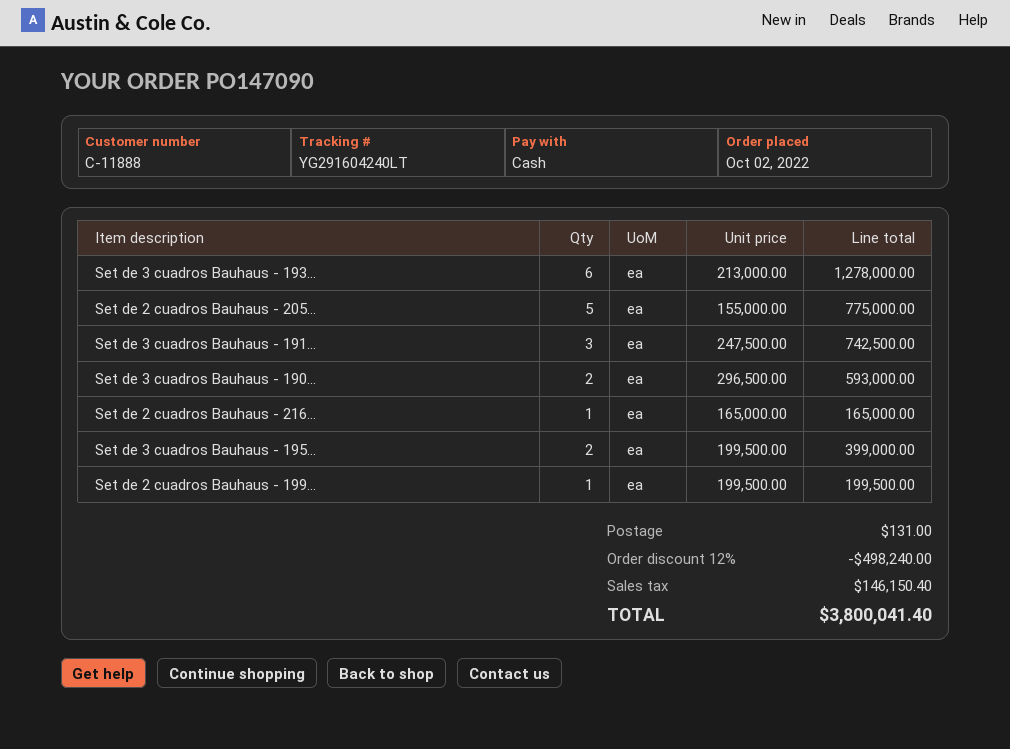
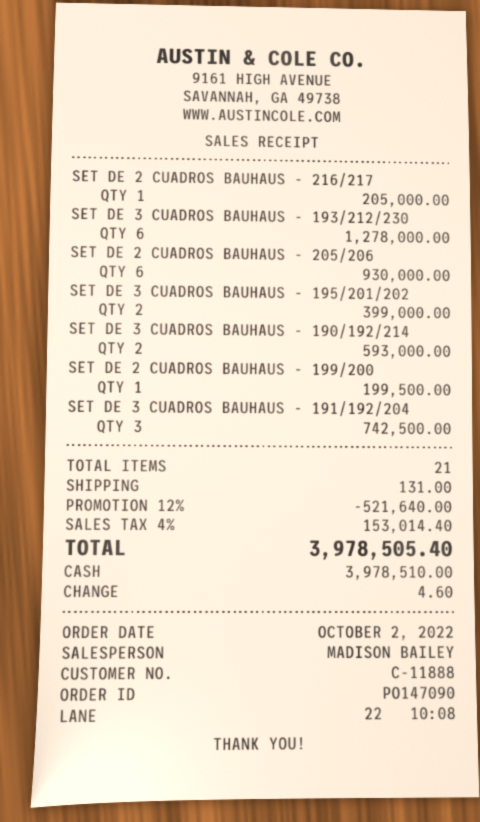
Set de 2 cuadros Bauhaus - 205...: 5 for 775000.00 -> 6 for 930000.00
Set de 2 cuadros Bauhaus - 216...: 1 for 165000.00 -> 1 for 205000.00
discount: 12% = 498240.00 -> 12% = 521640.00
tax: 146150.40 -> 153014.40
total: 3800041.40 -> 3978505.40

